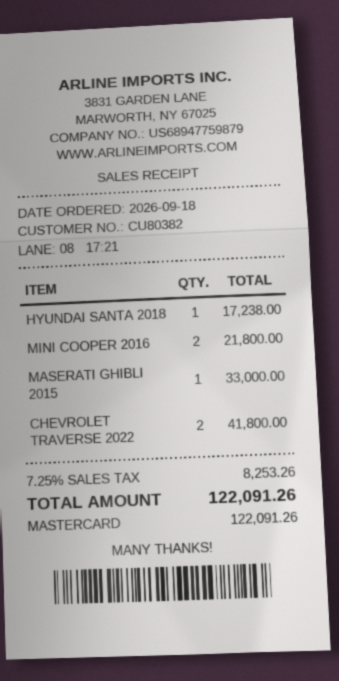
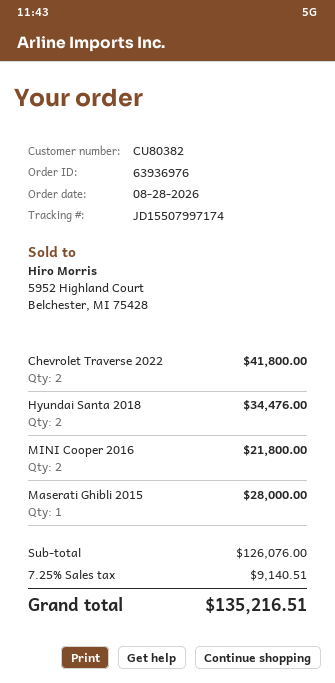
order date: 2026-09-18 -> 2026-08-28
HYUNDAI SANTA 2018: 1 for 17238.00 -> 2 for 34476.00
MASERATI GHIBLI 2015: 1 for 33000.00 -> 1 for 28000.00
tax: 7.25% = 8253.26 -> 7.25% = 9140.51
total: 122091.26 -> 135216.51

